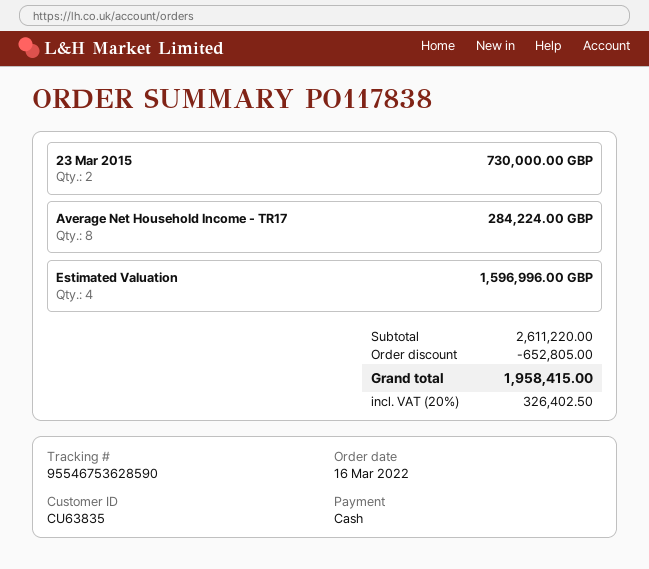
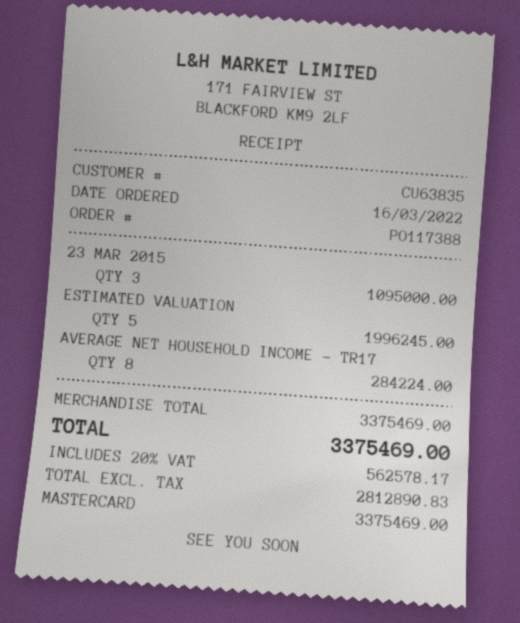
order number: PO117838 -> PO117388
payment method: cash -> Mastercard
23 Mar 2015: 2 for 730000.00 -> 3 for 1095000.00
Estimated Valuation: 4 for 1596996.00 -> 5 for 1996245.00
subtotal: 2611220.00 -> 3375469.00
discount: 652805.00 -> none
tax: 20% = 326402.50 -> 20% = 562578.17
total: 1958415.00 -> 3375469.00

